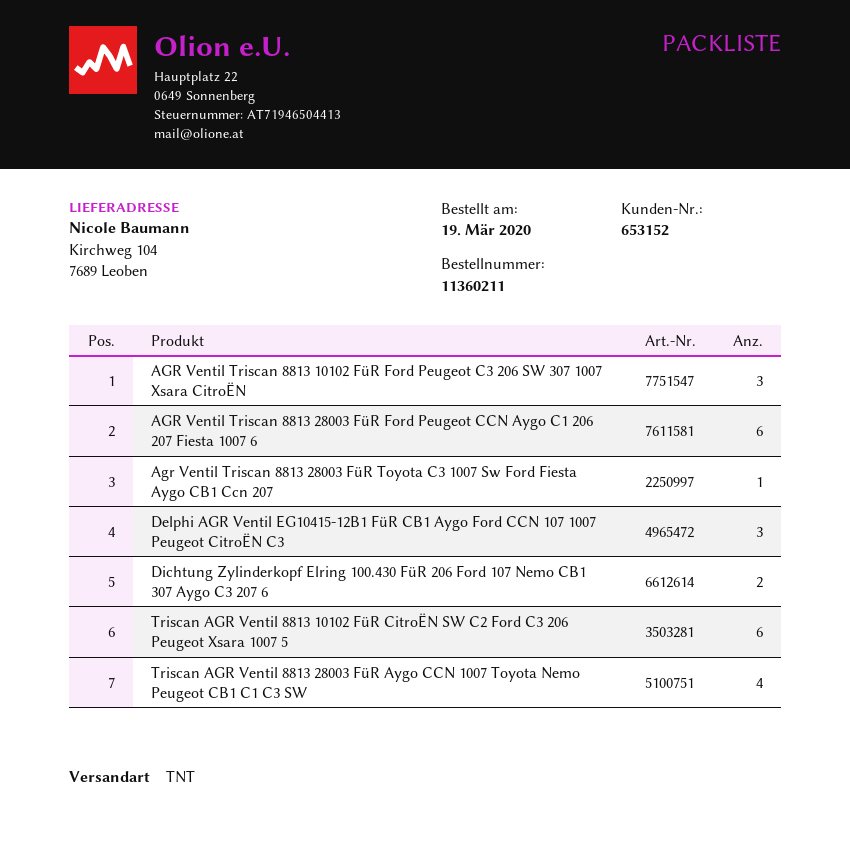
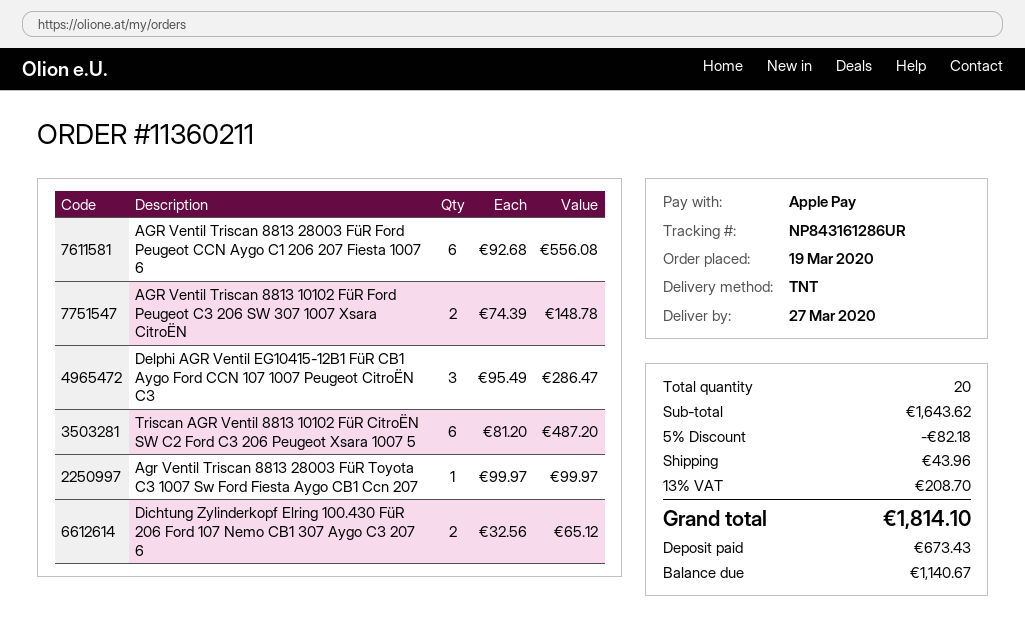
AGR Ventil Triscan 8813 10102 FüR Ford Peugeot C3 206 SW 307 1007 Xsara CitroËN: 3 -> 2
Triscan AGR Ventil 8813 28003 FüR Aygo CCN 1007 Toyota Nemo Peugeot CB1 C1 C3 SW: 4 -> none

